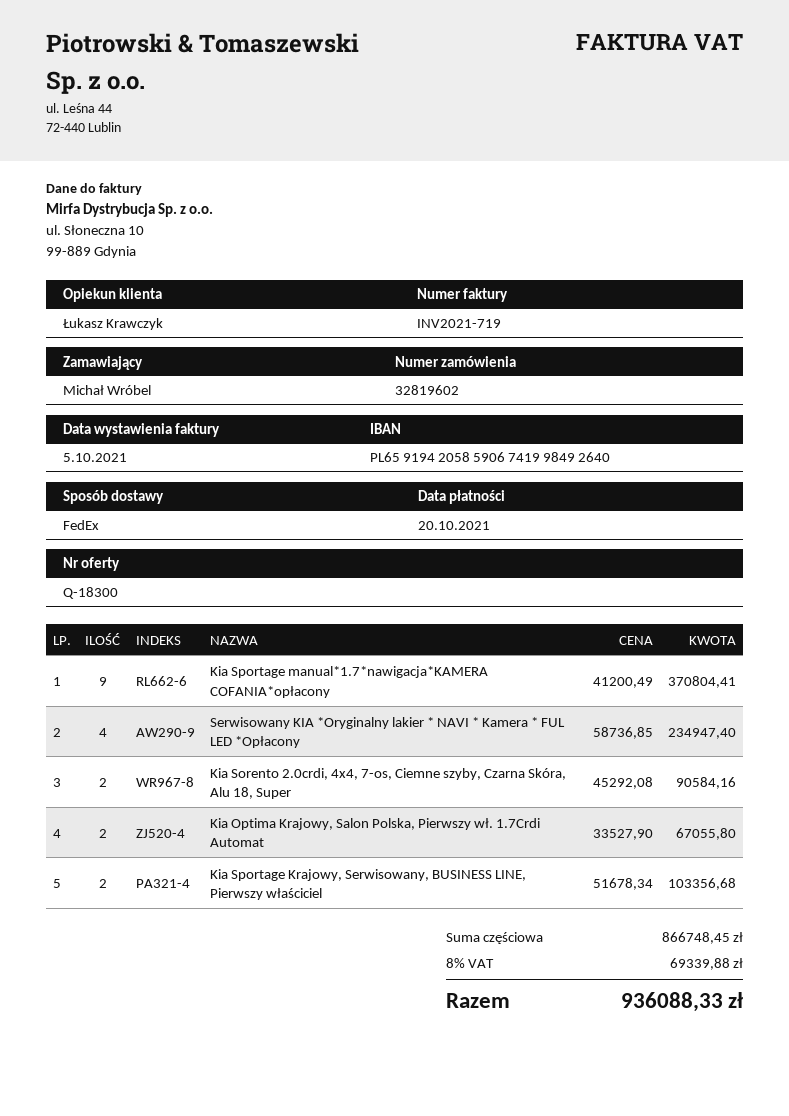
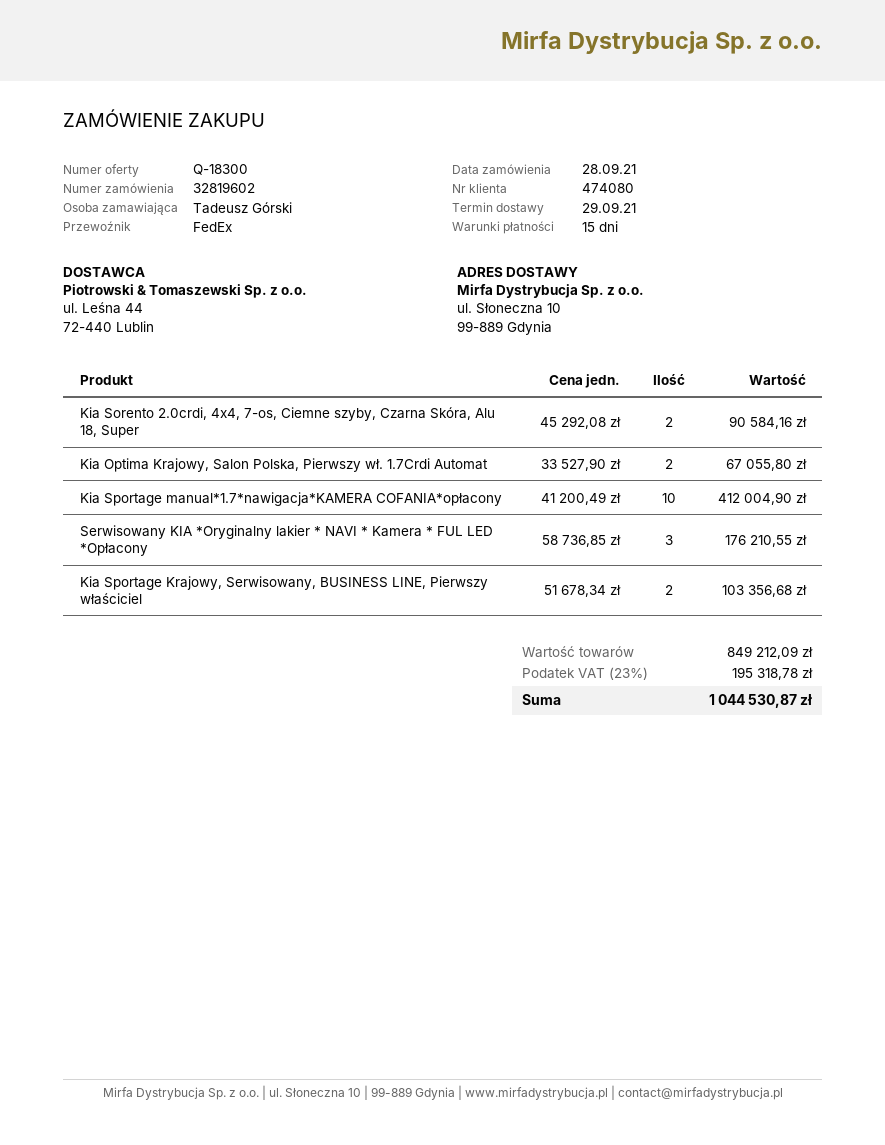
ordered by: Michał Wróbel -> Tadeusz Górski
Kia Sportage manual*1.7*nawigacja*KAMERA COFANIA*opłacony: 9 x 41200.49 = 370804.41 -> 10 x 41200.49 = 412004.90
Serwisowany KIA *Oryginalny lakier * NAVI * Kamera * FUL LED *Opłacony: 4 x 58736.85 = 234947.40 -> 3 x 58736.85 = 176210.55
subtotal: 866748.45 -> 849212.09
tax: 8% = 69339.88 -> 23% = 195318.78
total: 936088.33 -> 1044530.87

